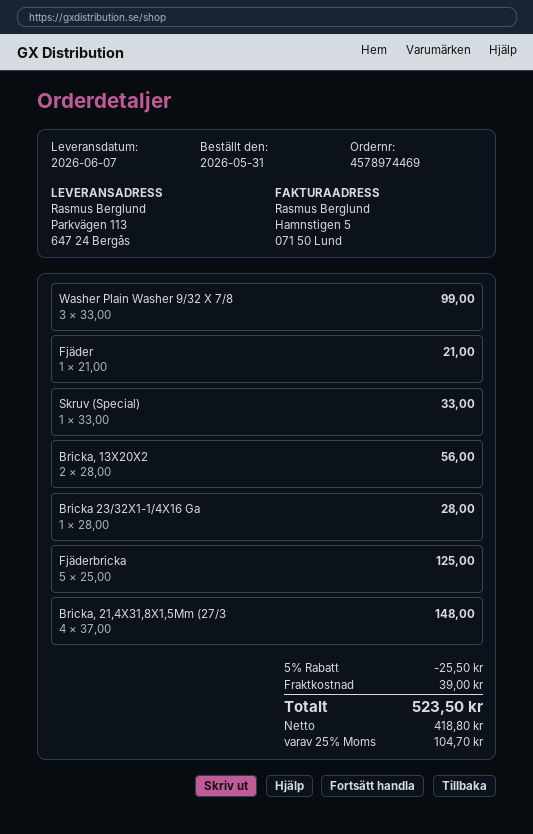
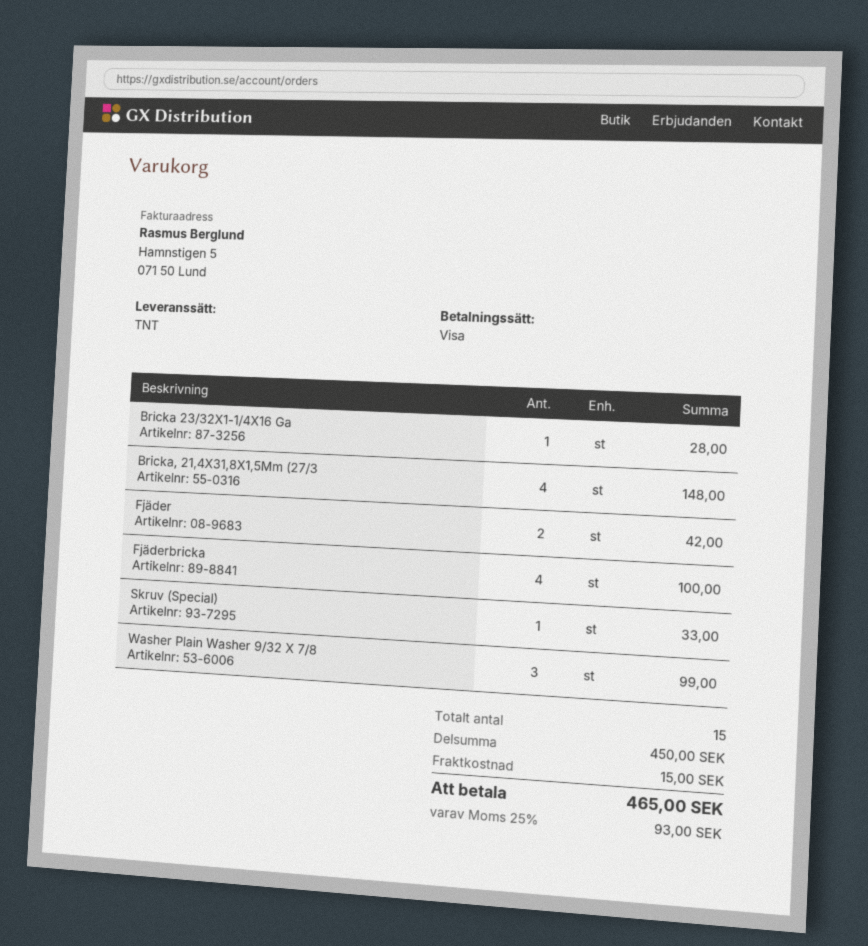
Fjäder: 1 for 21.00 -> 2 for 42.00
Bricka, 13X20X2: 2 for 56.00 -> none
Fjäderbricka: 5 for 125.00 -> 4 for 100.00
discount: 5% = 25.50 -> none
shipping: 39.00 -> 15.00
tax: 25% = 104.70 -> 25% = 93.00
total: 523.50 -> 465.00

